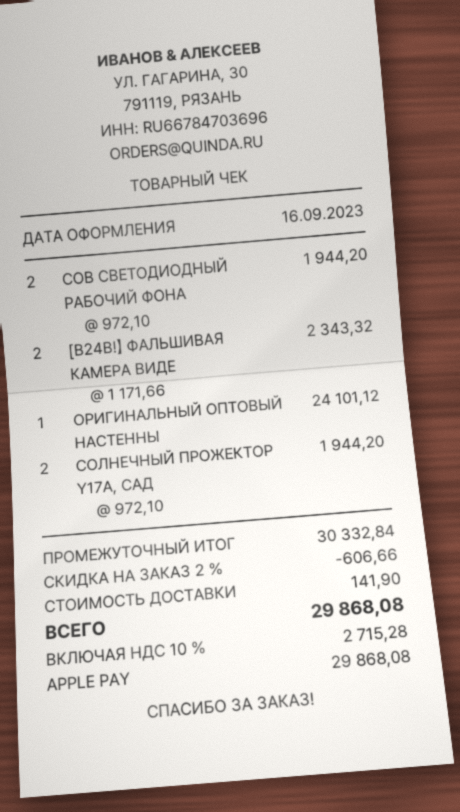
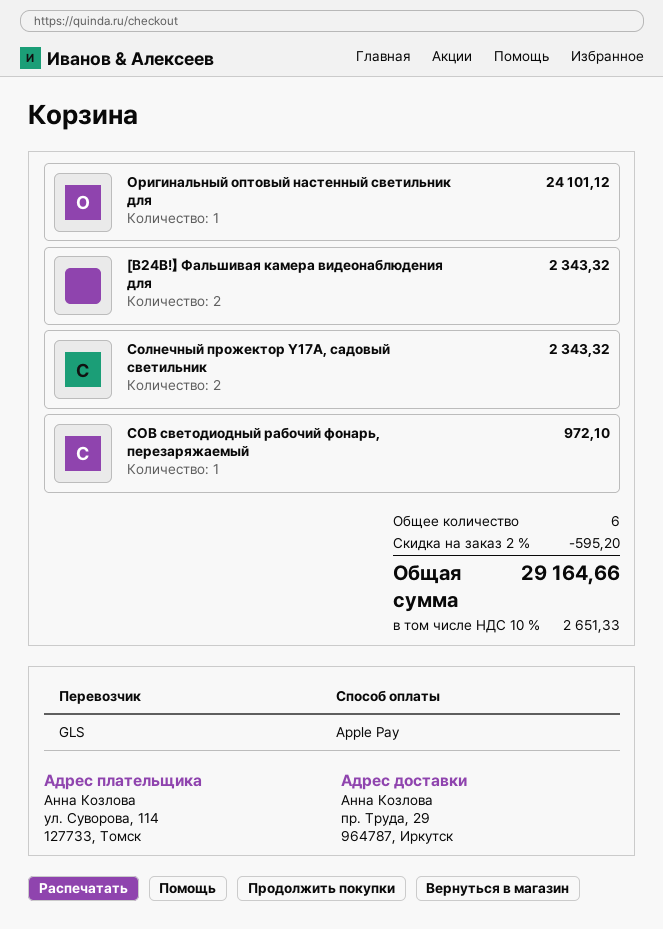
COB СВЕТОДИОДНЫЙ РАБОЧИЙ ФОНА: 2 for 1944.20 -> 1 for 972.10
СОЛНЕЧНЫЙ ПРОЖЕКТОР Y17A, САД: 2 for 1944.20 -> 2 for 2343.32
discount: 2% = 606.66 -> 2% = 595.20
shipping: 141.90 -> none
tax: 10% = 2715.28 -> 10% = 2651.33
total: 29868.08 -> 29164.66

